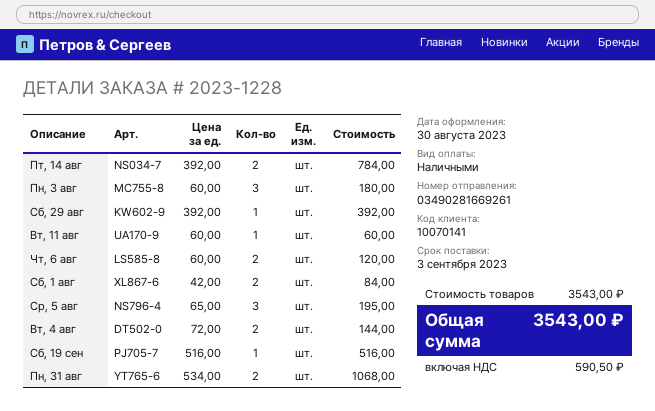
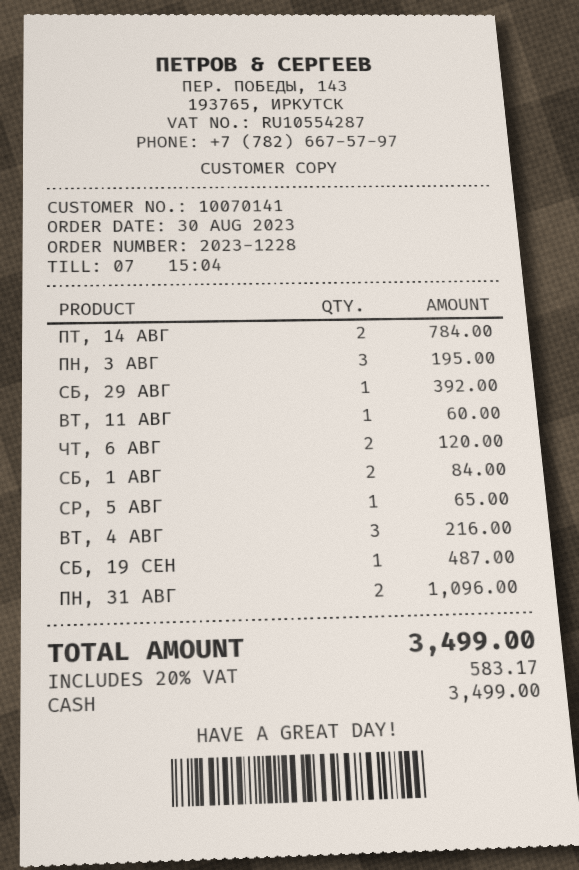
Пн, 3 авг: 3 for 180.00 -> 3 for 195.00
Ср, 5 авг: 3 for 195.00 -> 1 for 65.00
Вт, 4 авг: 2 for 144.00 -> 3 for 216.00
Сб, 19 сен: 1 for 516.00 -> 1 for 487.00
Пн, 31 авг: 2 for 1068.00 -> 2 for 1096.00
tax: 590.50 -> 583.17
total: 3543.00 -> 3499.00

